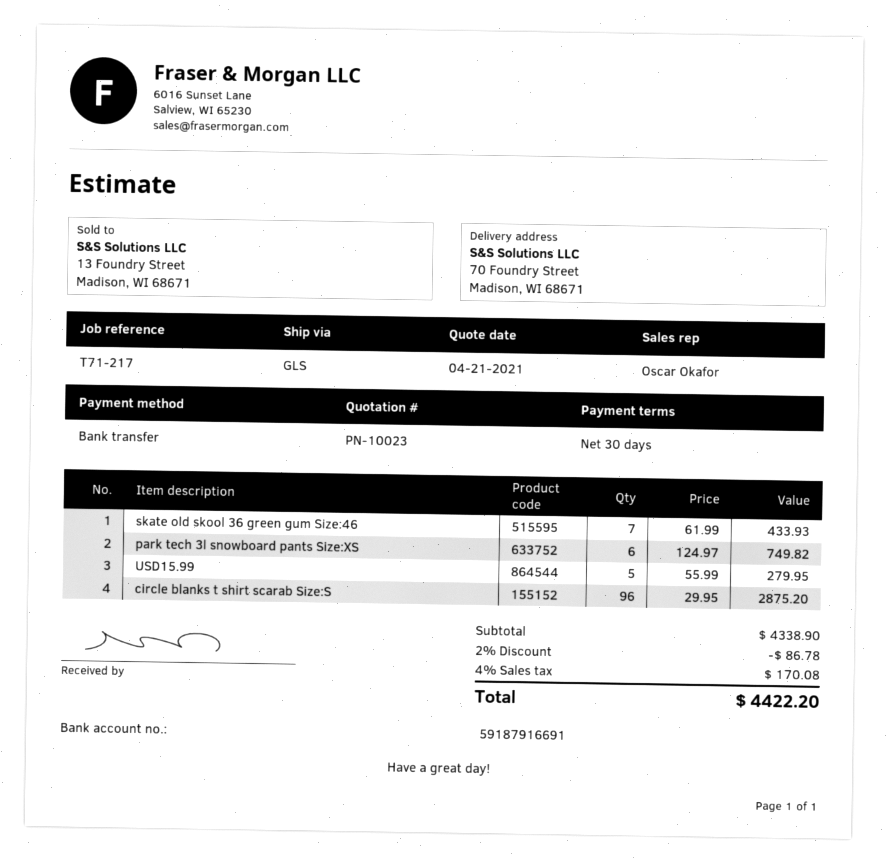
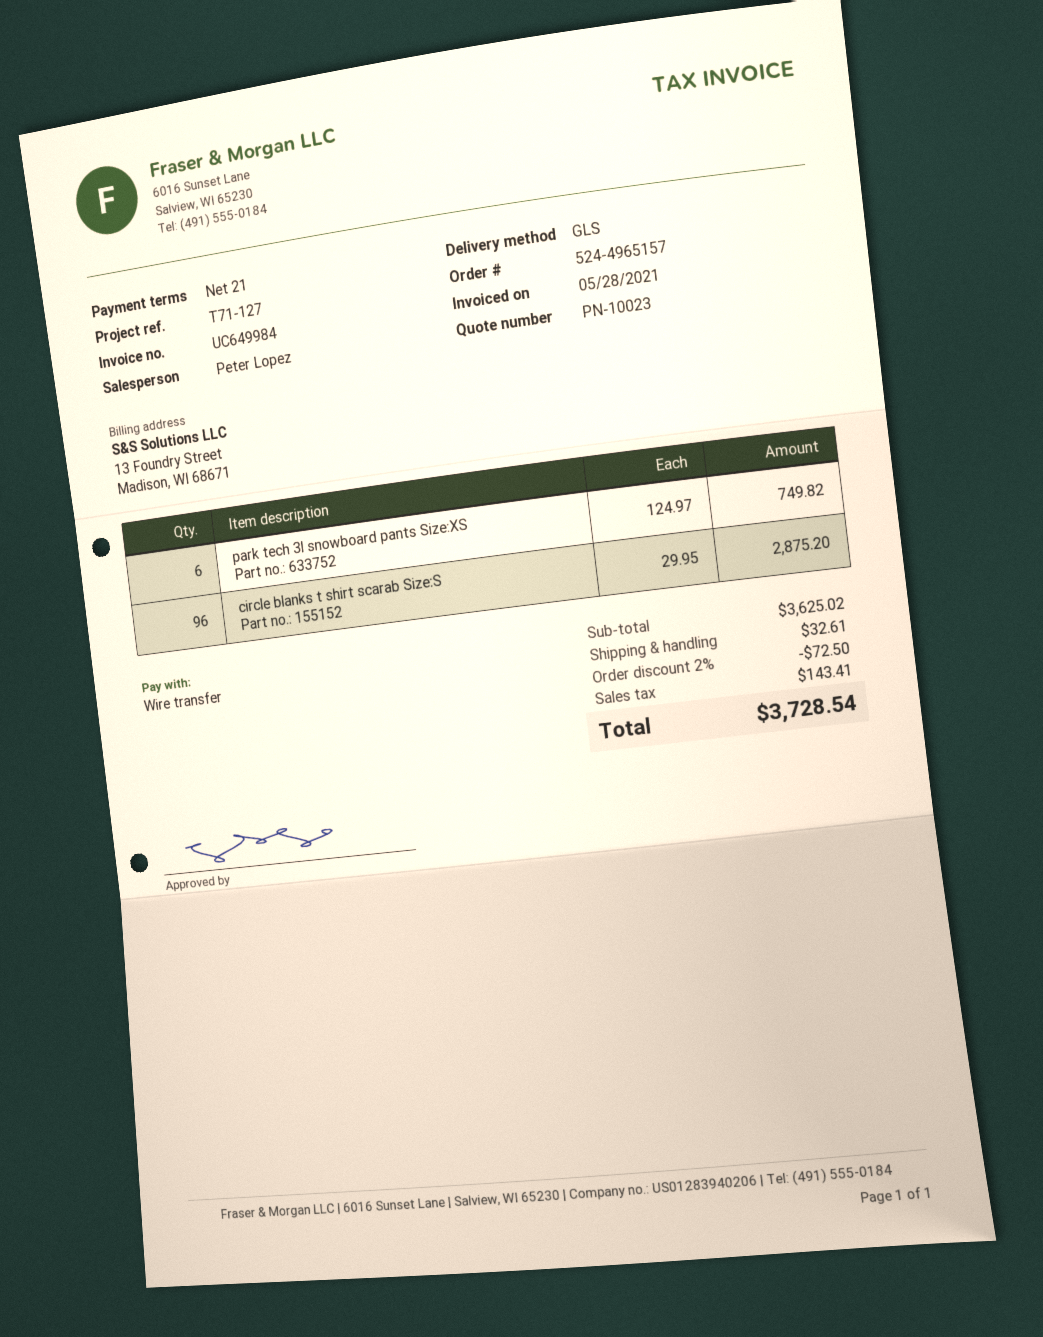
payment terms: 30 days -> 21 days
reference: T71-217 -> T71-127
sales rep: Oscar Okafor -> Peter Lopez
skate old skool 36 green gum Size:46: 7 x 61.99 = 433.93 -> none
USD15.99: 5 x 55.99 = 279.95 -> none
subtotal: 4338.90 -> 3625.02
discount: 2% = 86.78 -> 2% = 72.50
shipping: none -> 32.61
tax: 170.08 -> 143.41
total: 4422.20 -> 3728.54

